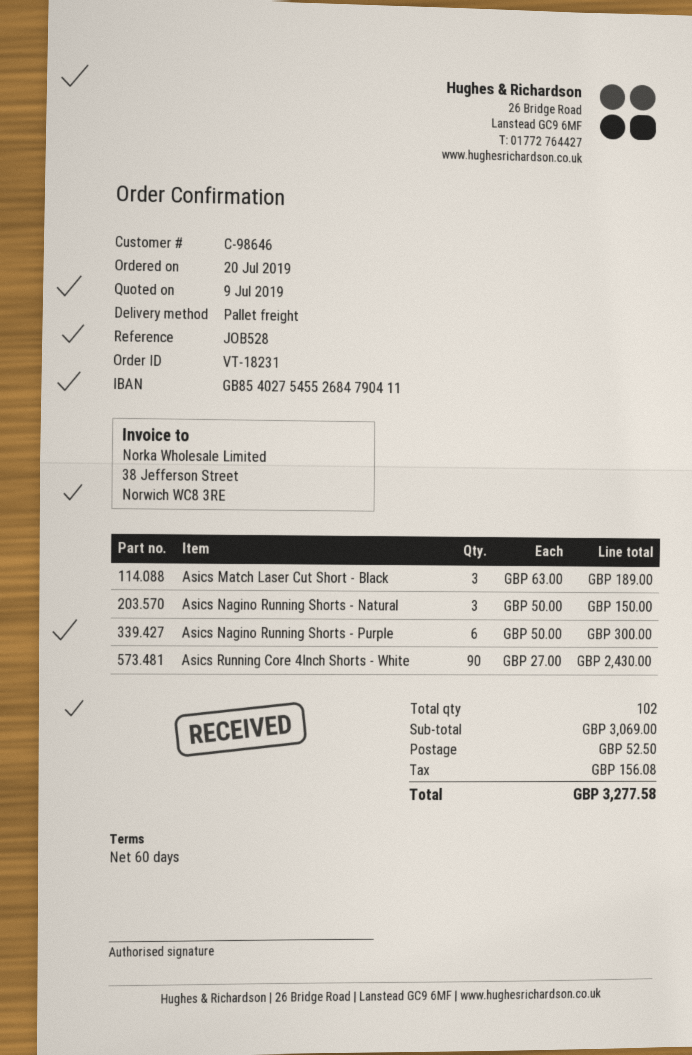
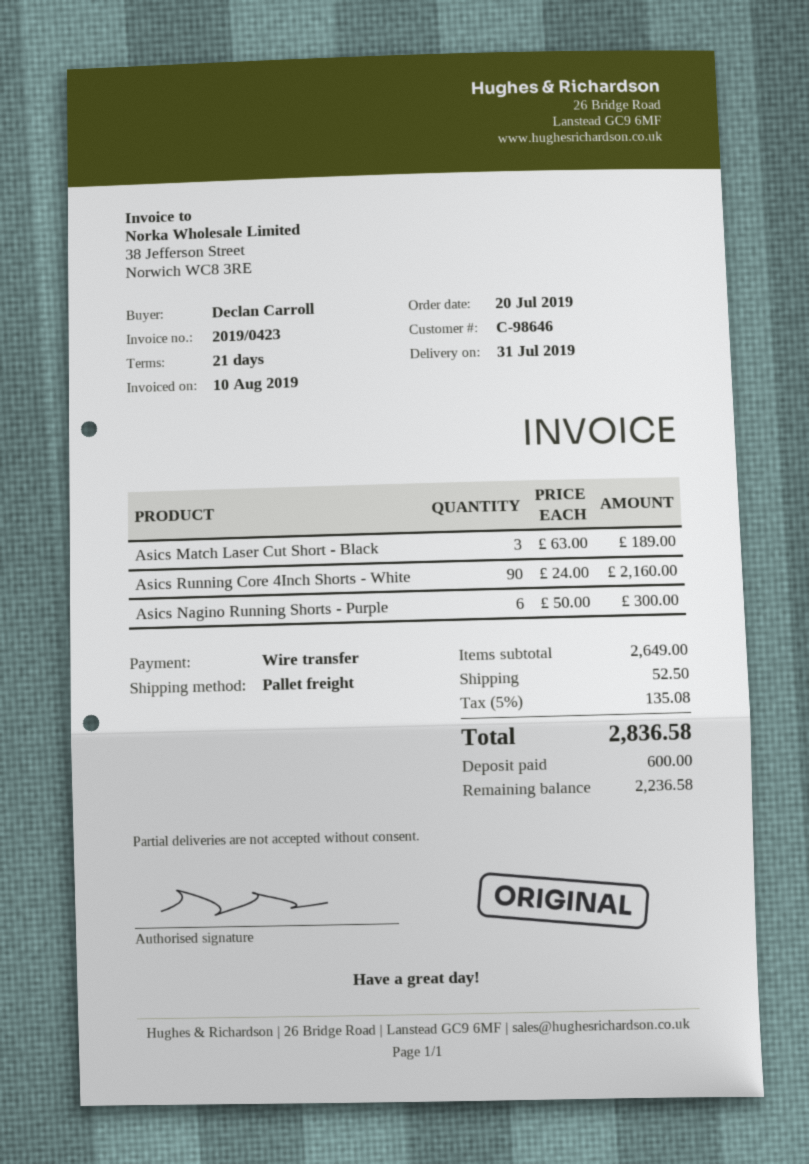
payment terms: 60 days -> 21 days
Asics Nagino Running Shorts - Natural: 3 x 50.00 = 150.00 -> none
Asics Running Core 4Inch Shorts - White: 90 x 27.00 = 2430.00 -> 90 x 24.00 = 2160.00
subtotal: 3069.00 -> 2649.00
tax: 156.08 -> 135.08
total: 3277.58 -> 2836.58

